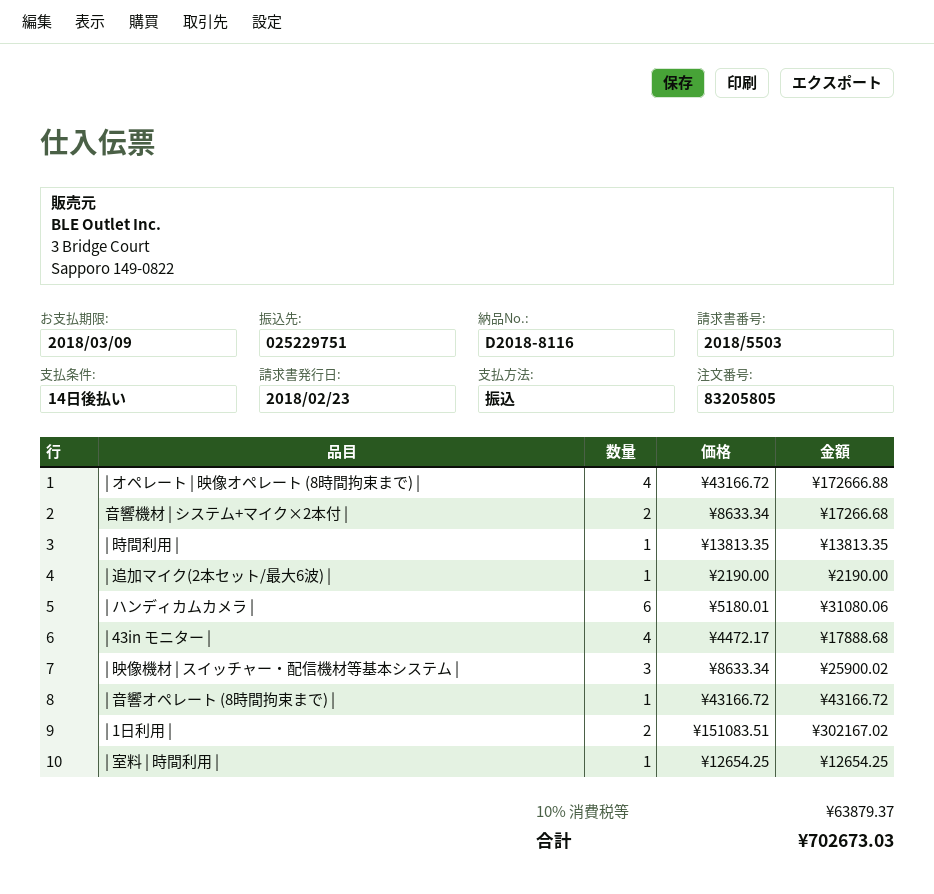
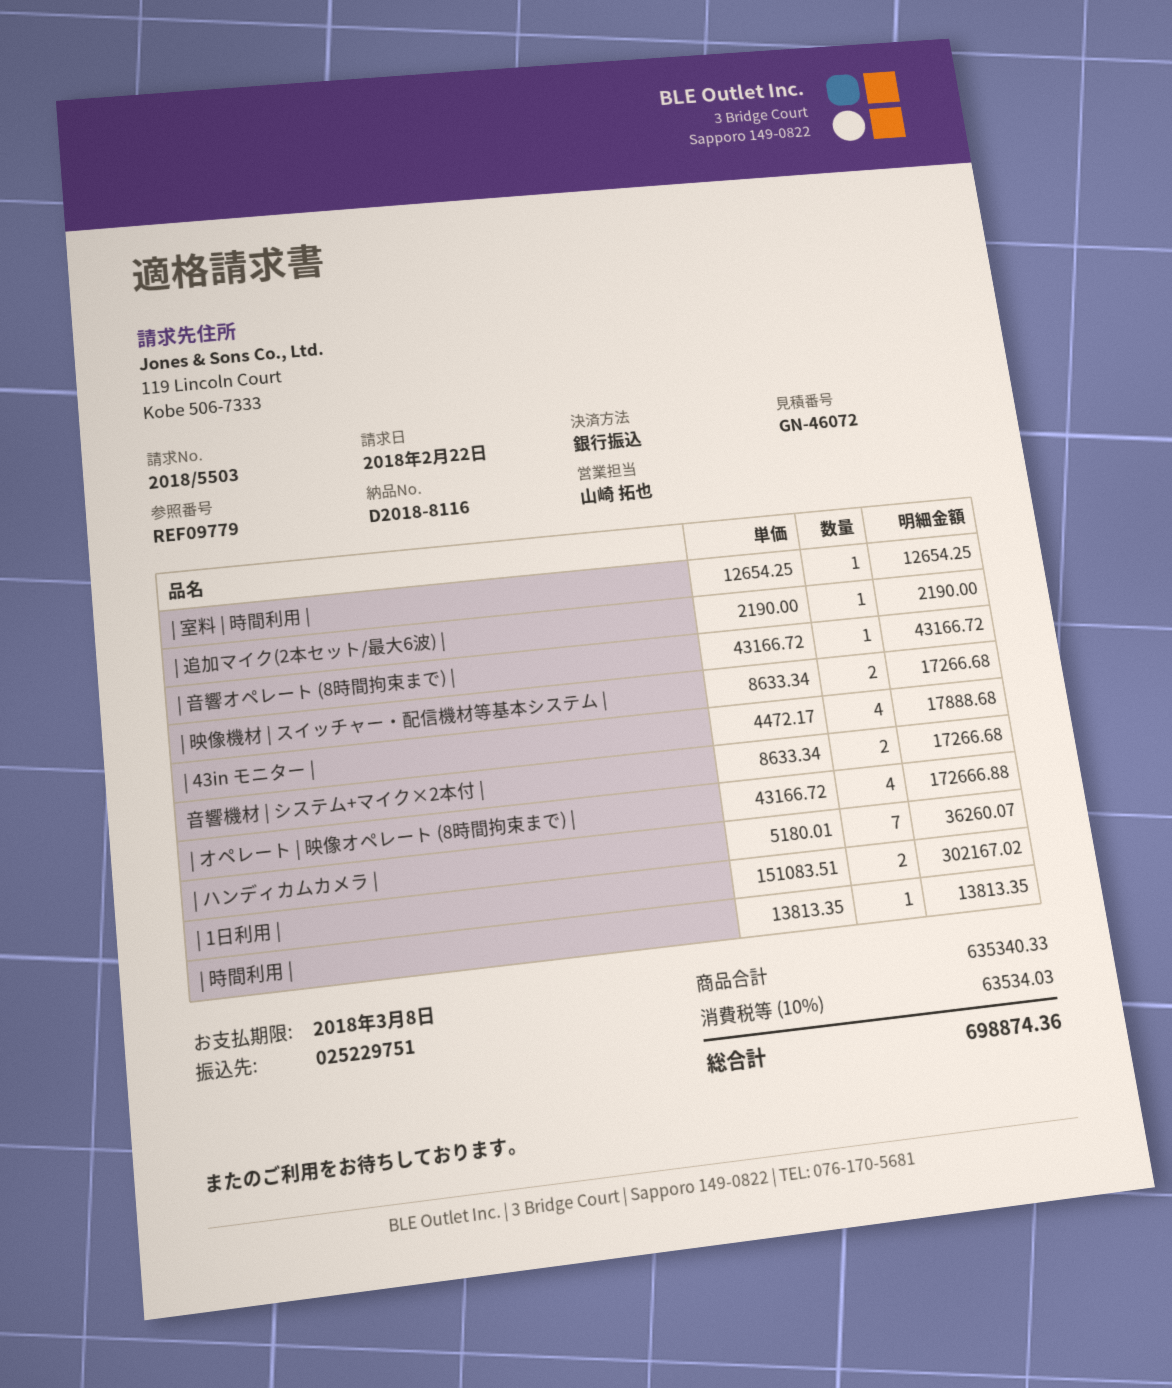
invoice date: 2018-02-23 -> 2018-02-22
due date: 2018-03-09 -> 2018-03-08
| ハンディカムカメラ |: 6 x 5180.01 = 31080.06 -> 7 x 5180.01 = 36260.07
| 映像機材 | スイッチャー・配信機材等基本システム |: 3 x 8633.34 = 25900.02 -> 2 x 8633.34 = 17266.68
tax: 10% = 63879.37 -> 10% = 63534.03
total: 702673.03 -> 698874.36

